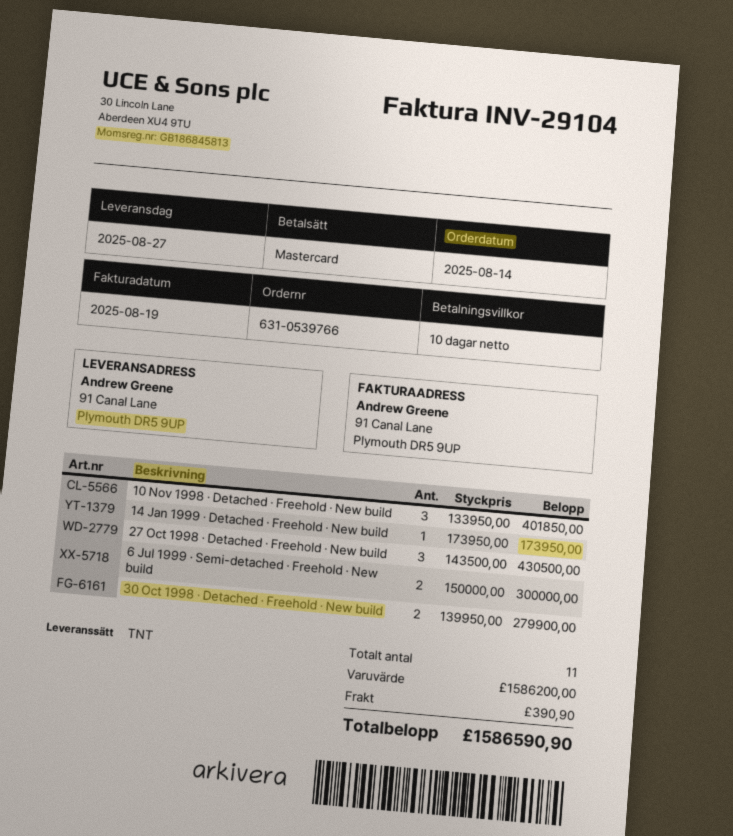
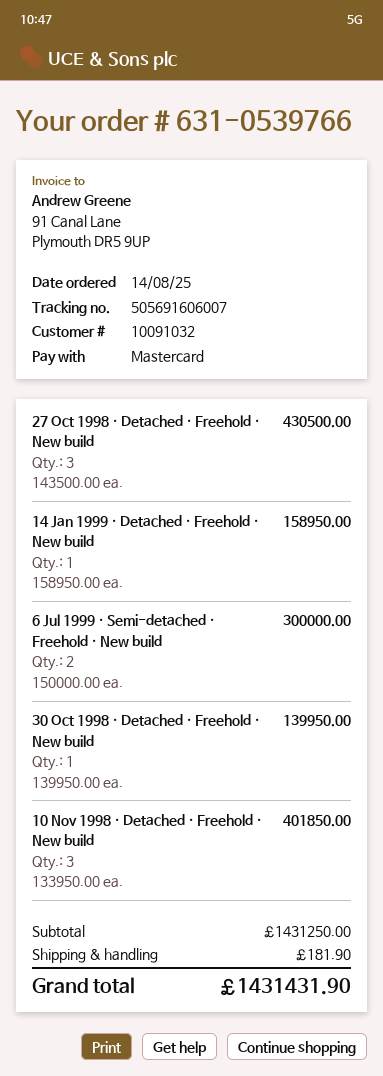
14 Jan 1999 · Detached · Freehold · New build: 1 x 173950.00 = 173950.00 -> 1 x 158950.00 = 158950.00
30 Oct 1998 · Detached · Freehold · New build: 2 x 139950.00 = 279900.00 -> 1 x 139950.00 = 139950.00
subtotal: 1586200.00 -> 1431250.00
shipping: 390.90 -> 181.90
total: 1586590.90 -> 1431431.90

